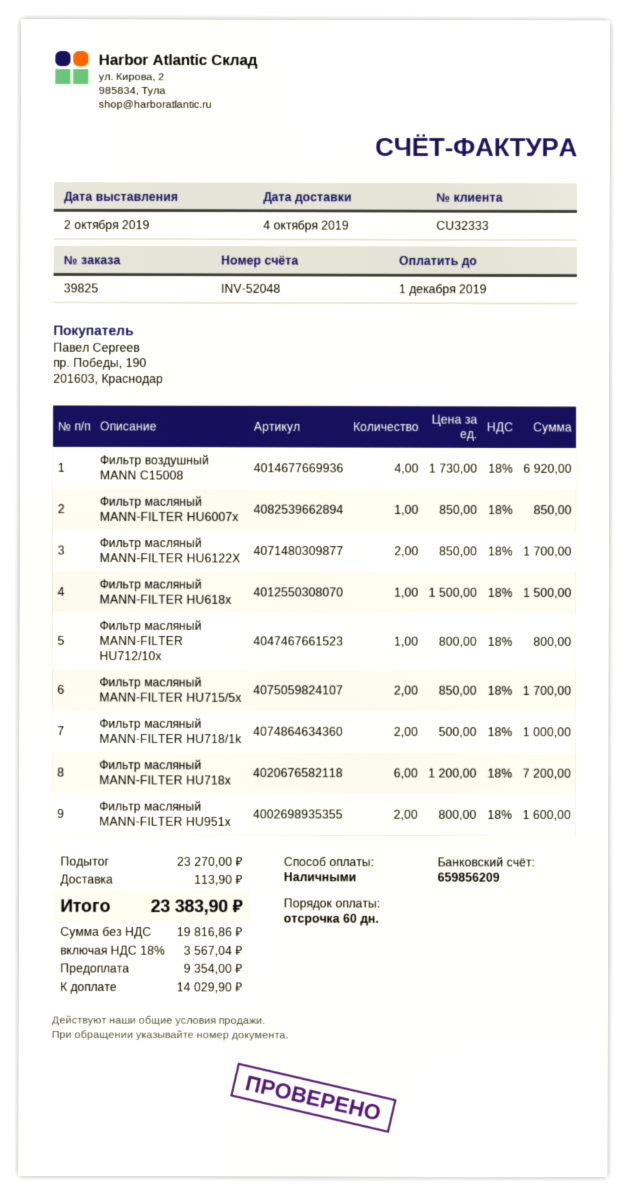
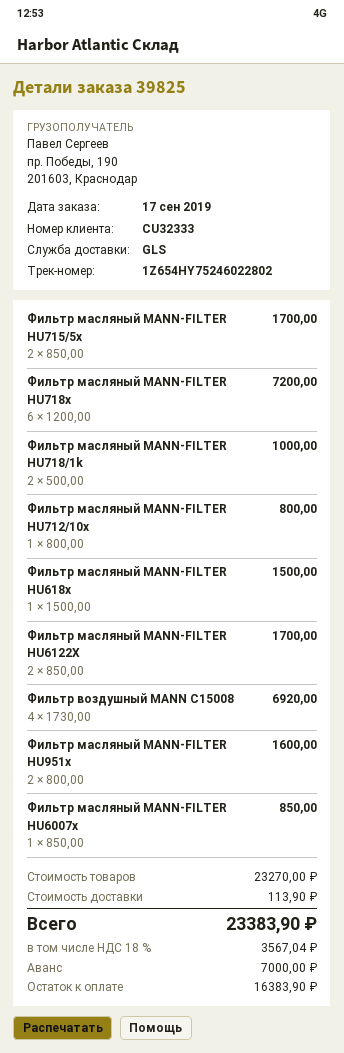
deposit: 9354.00 -> 7000.00
balance: 14029.90 -> 16383.90

